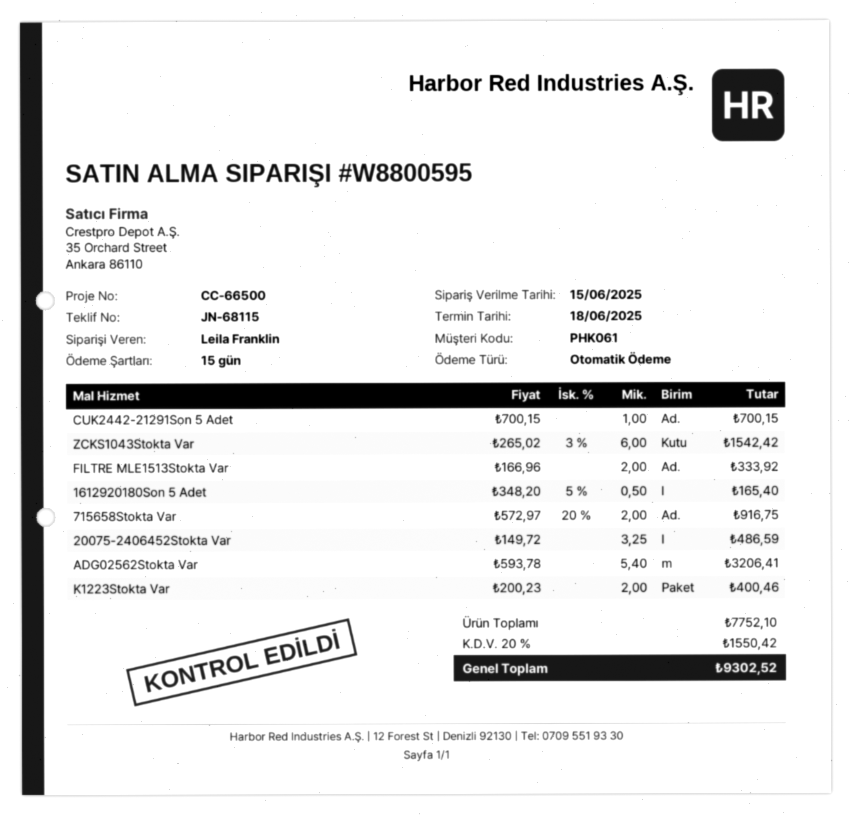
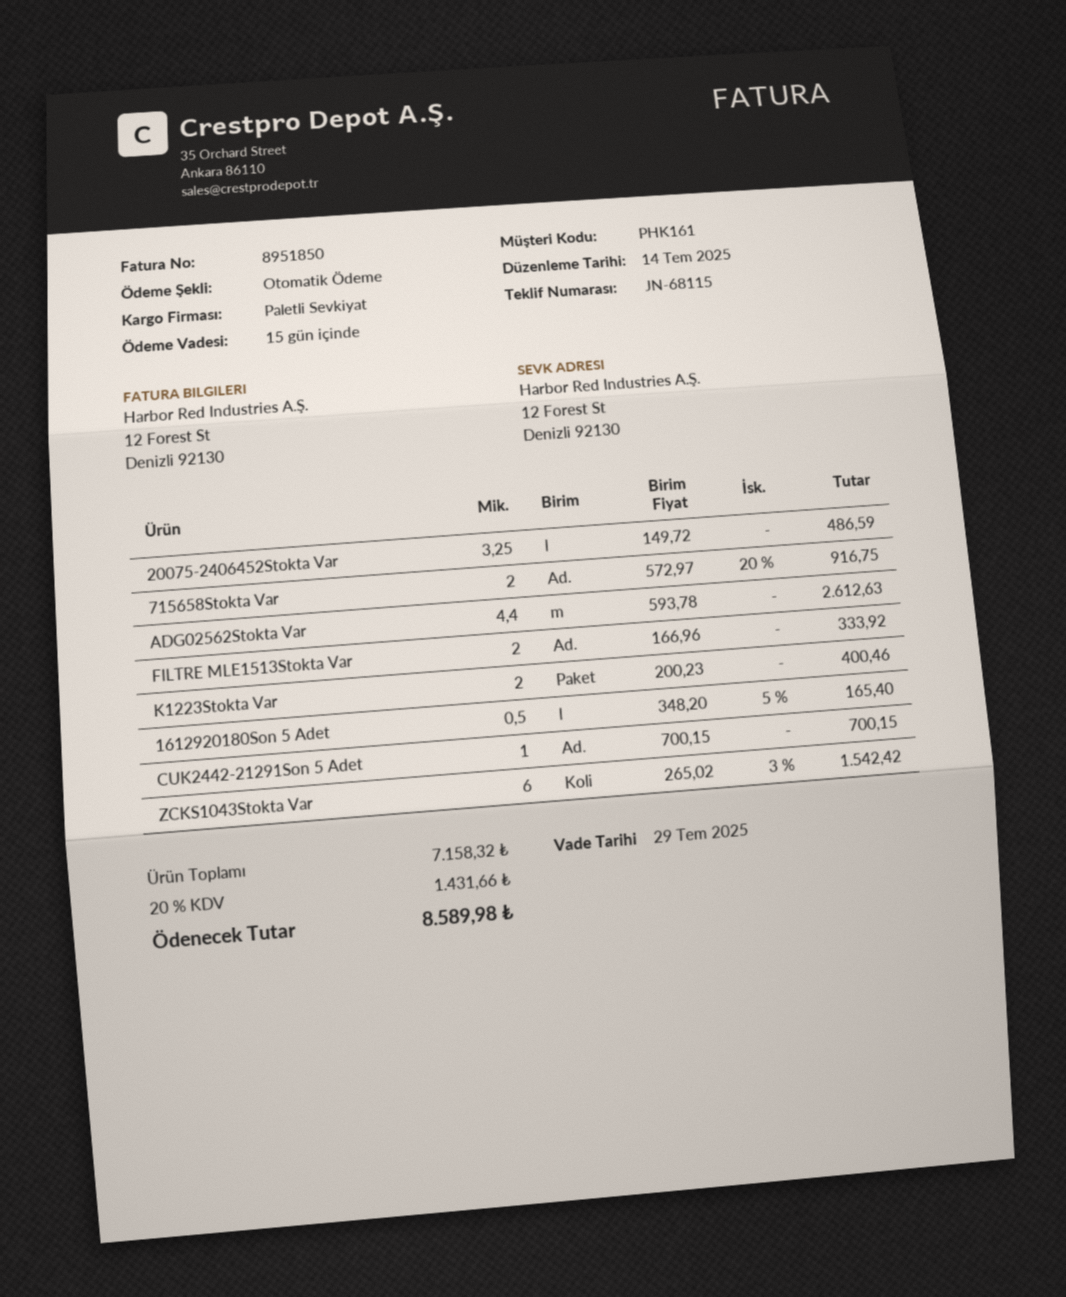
customer number: PHK061 -> PHK161
ADG02562Stokta Var: 5.4 x 593.78 = 3206.41 -> 4.4 x 593.78 = 2612.63
subtotal: 7752.10 -> 7158.32
tax: 20% = 1550.42 -> 20% = 1431.66
total: 9302.52 -> 8589.98

